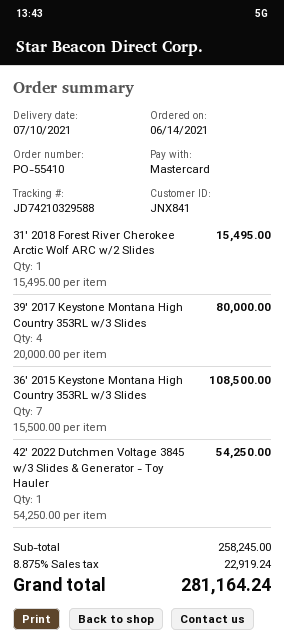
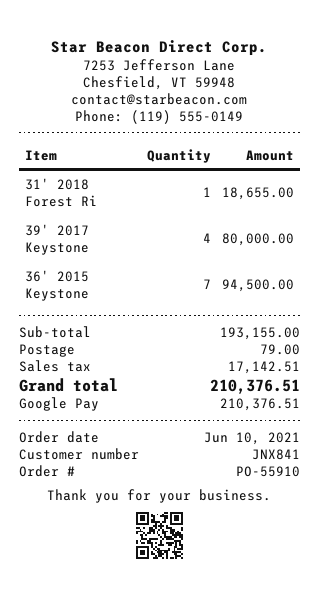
order number: PO-55410 -> PO-55910
order date: 2021-06-14 -> 2021-06-10
payment method: Mastercard -> Google Pay
31' 2018 Forest River Cherokee Arctic Wolf ARC w/2 Slides: 1 for 15495.00 -> 1 for 18655.00
36' 2015 Keystone Montana High Country 353RL w/3 Slides: 7 for 108500.00 -> 7 for 94500.00
42' 2022 Dutchmen Voltage 3845 w/3 Slides & Generator - Toy Hauler: 1 for 54250.00 -> none
subtotal: 258245.00 -> 193155.00
shipping: none -> 79.00
tax: 22919.24 -> 17142.51
total: 281164.24 -> 210376.51

